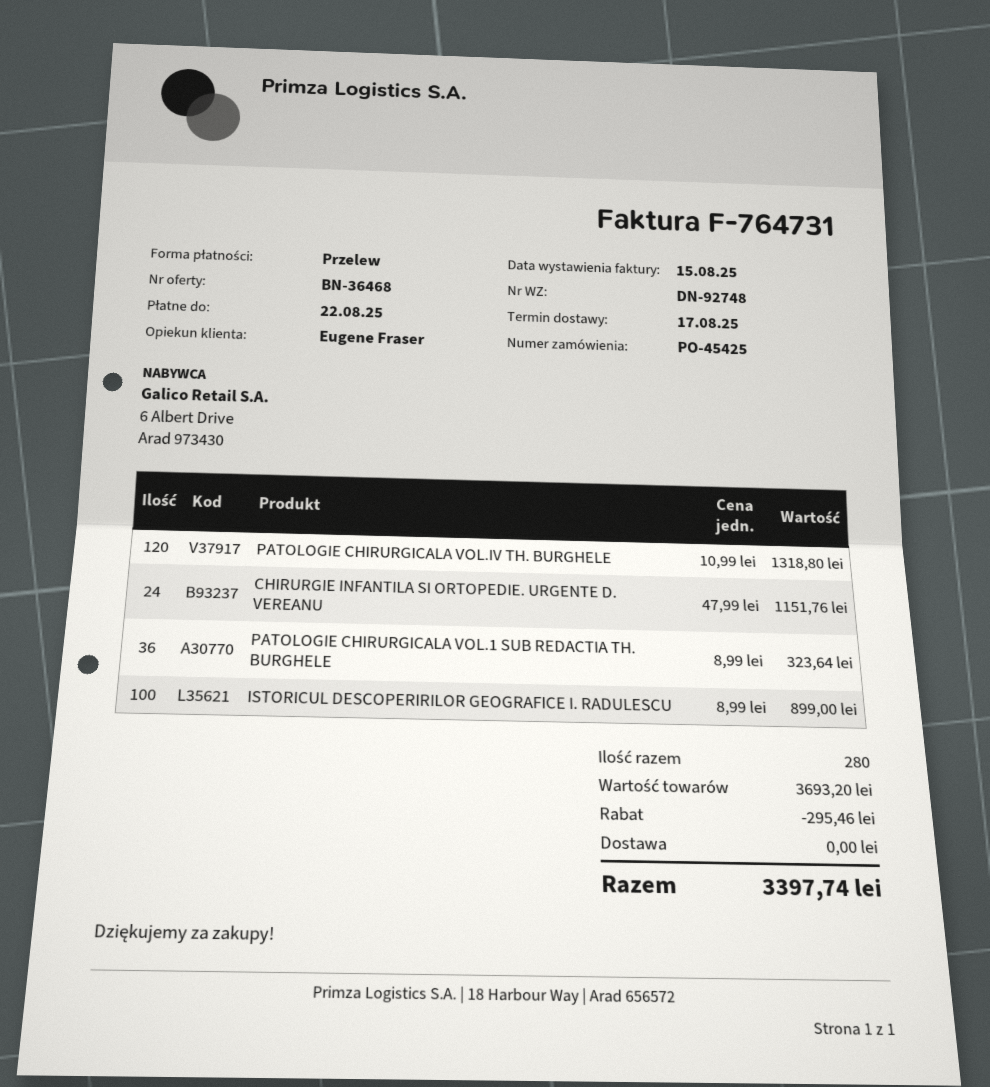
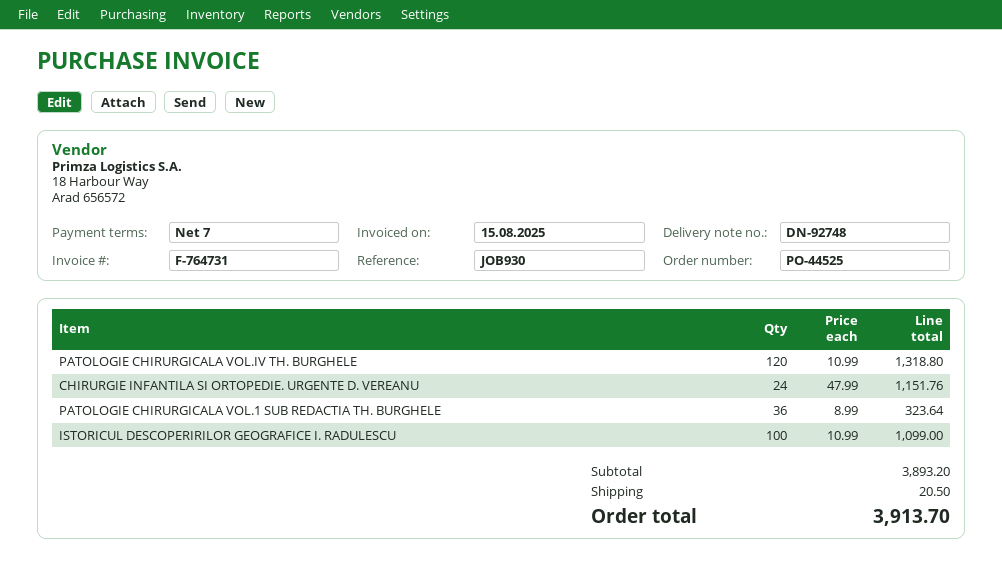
order number: PO-45425 -> PO-44525
ISTORICUL DESCOPERIRILOR GEOGRAFICE I. RADULESCU: 100 x 8.99 = 899.00 -> 100 x 10.99 = 1099.00
subtotal: 3693.20 -> 3893.20
discount: 295.46 -> none
shipping: 0.00 -> 20.50
total: 3397.74 -> 3913.70

